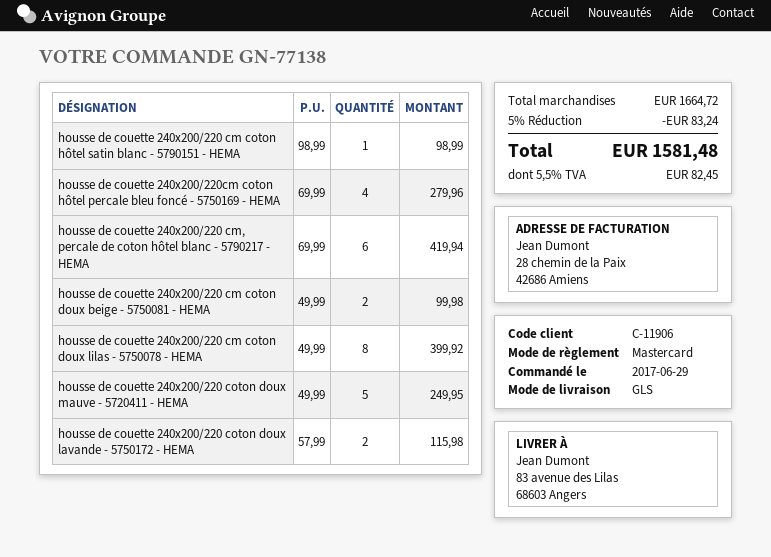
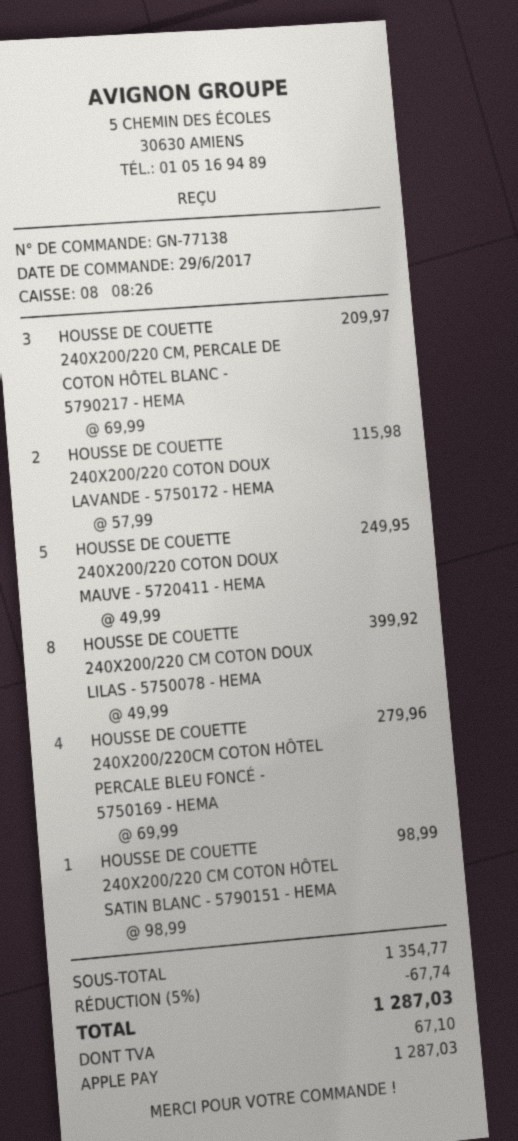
payment method: Mastercard -> Apple Pay
housse de couette 240x200/220 cm, percale de coton hôtel blanc - 5790217 - HEMA: 6 x 69.99 = 419.94 -> 3 x 69.99 = 209.97
housse de couette 240x200/220 cm coton doux beige - 5750081 - HEMA: 2 x 49.99 = 99.98 -> none
subtotal: 1664.72 -> 1354.77
discount: 5% = 83.24 -> 5% = 67.74
tax: 82.45 -> 67.10
total: 1581.48 -> 1287.03

